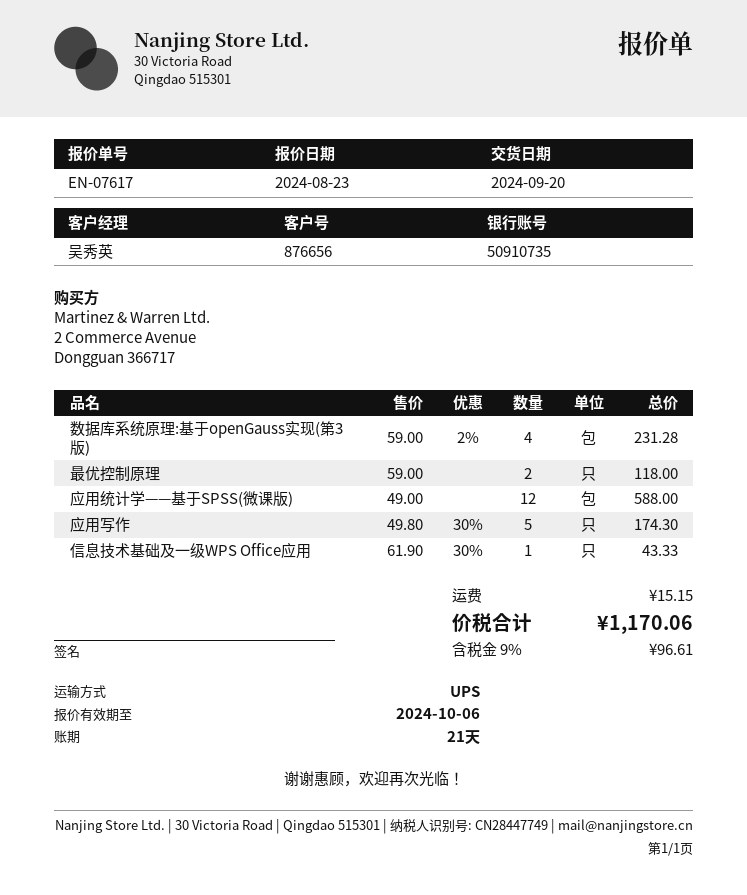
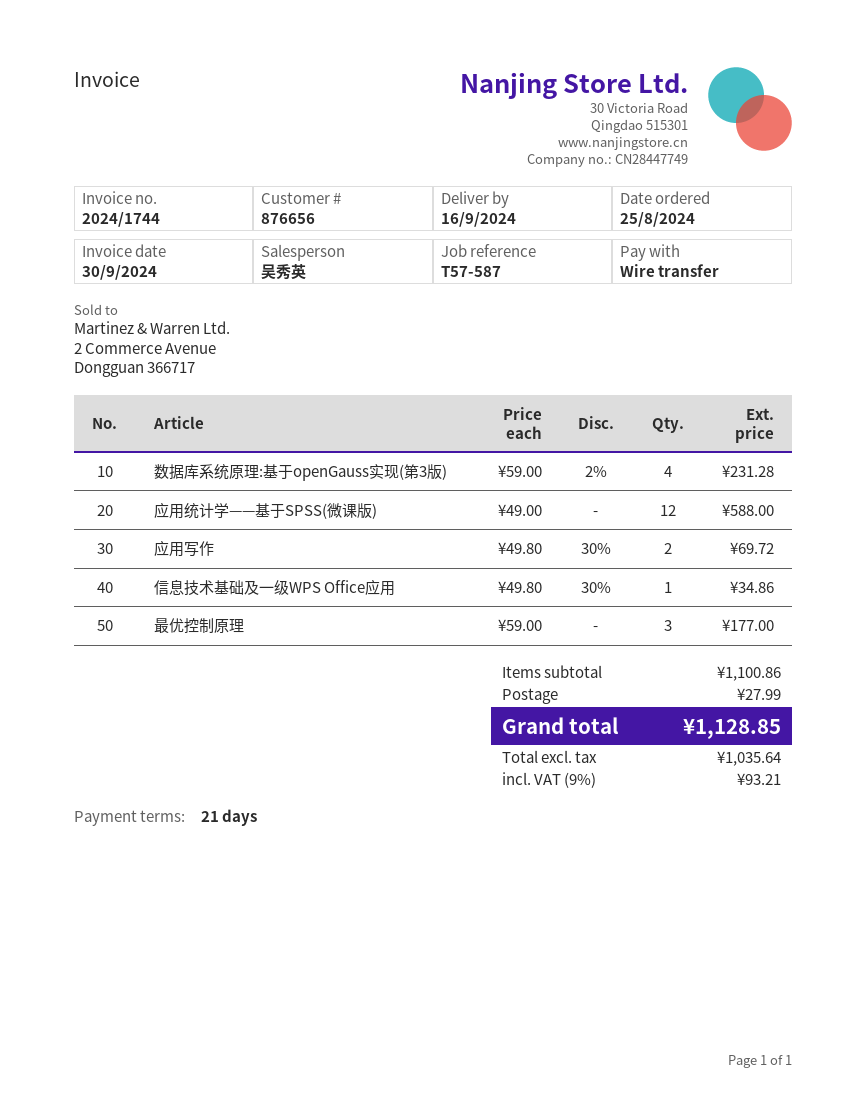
delivery date: 2024-09-20 -> 2024-09-16
最优控制原理: 2 x 59.00 = 118.00 -> 3 x 59.00 = 177.00
应用写作: 5 x 49.80 - 30% = 174.30 -> 2 x 49.80 - 30% = 69.72
信息技术基础及一级WPS Office应用: 1 x 61.90 - 30% = 43.33 -> 1 x 49.80 - 30% = 34.86
shipping: 15.15 -> 27.99
tax: 9% = 96.61 -> 9% = 93.21
total: 1170.06 -> 1128.85

